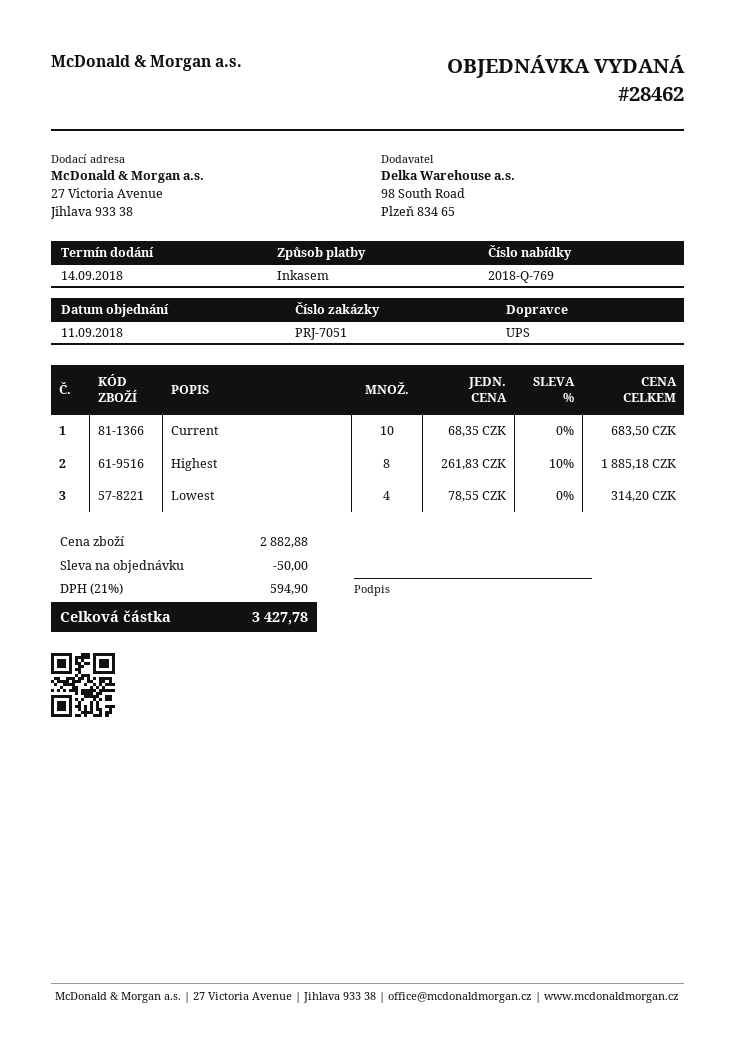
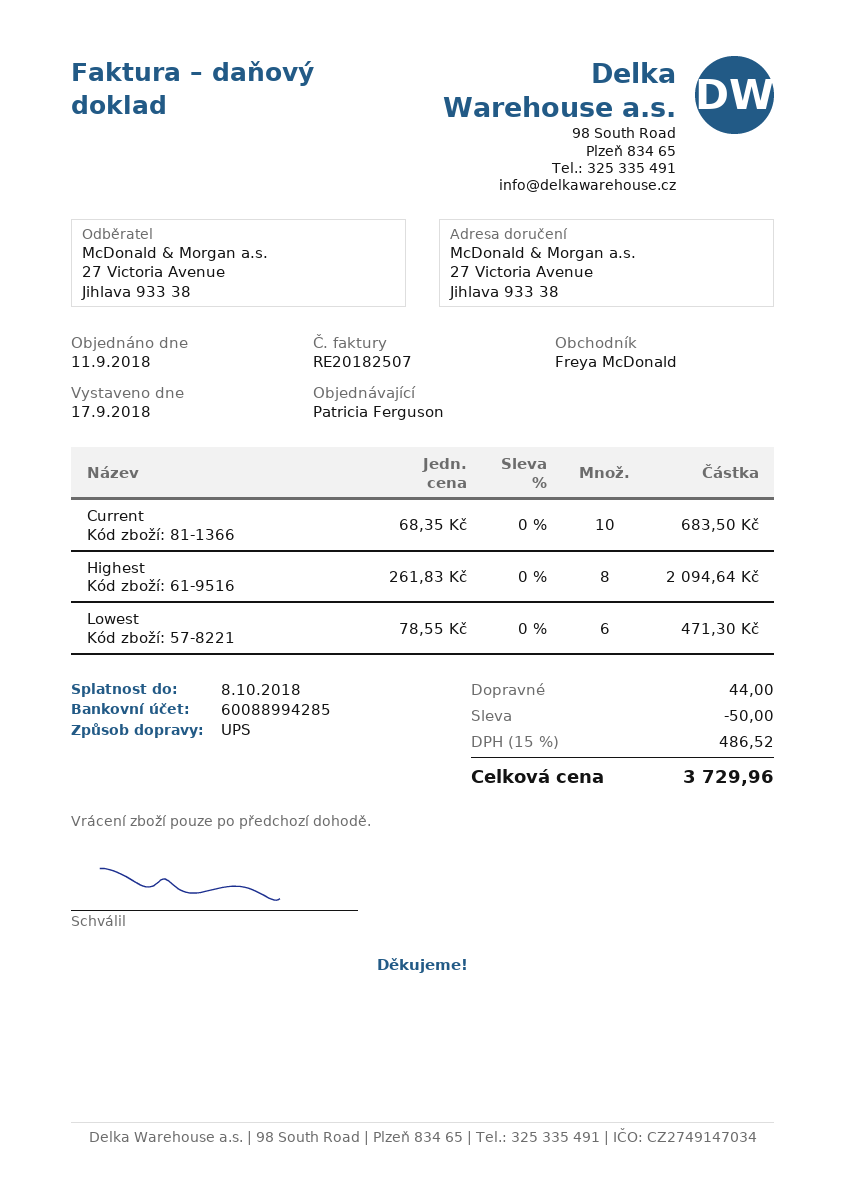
Highest: 8 x 261.83 - 10% = 1885.18 -> 8 x 261.83 = 2094.64
Lowest: 4 x 78.55 = 314.20 -> 6 x 78.55 = 471.30
shipping: none -> 44.00
tax: 21% = 594.90 -> 15% = 486.52
total: 3427.78 -> 3729.96

